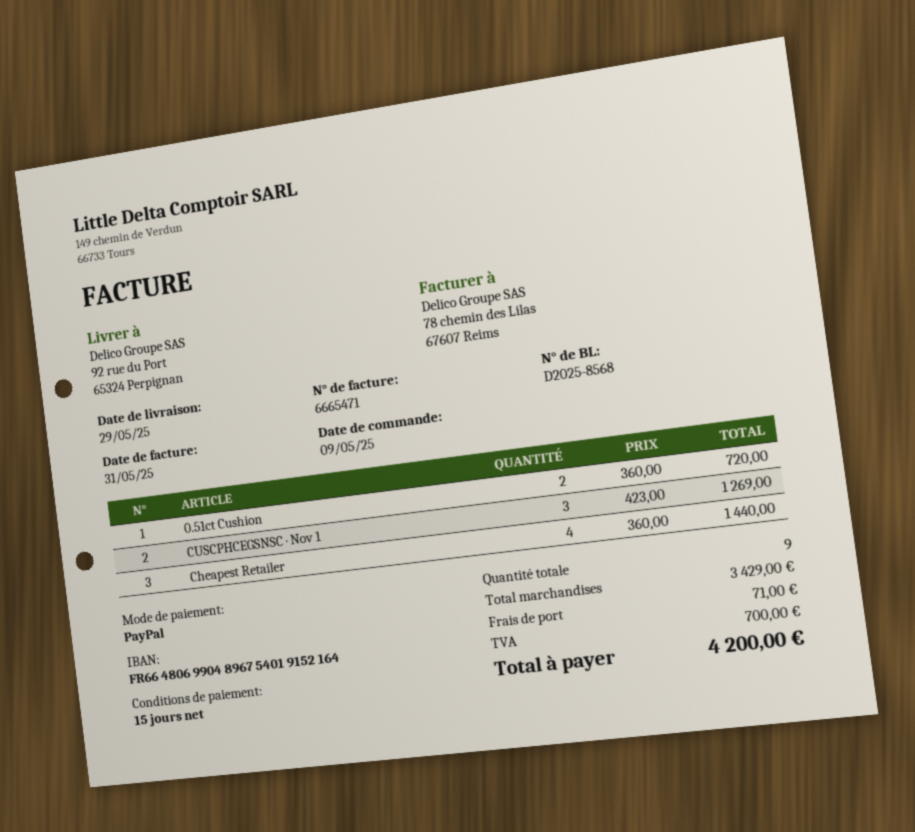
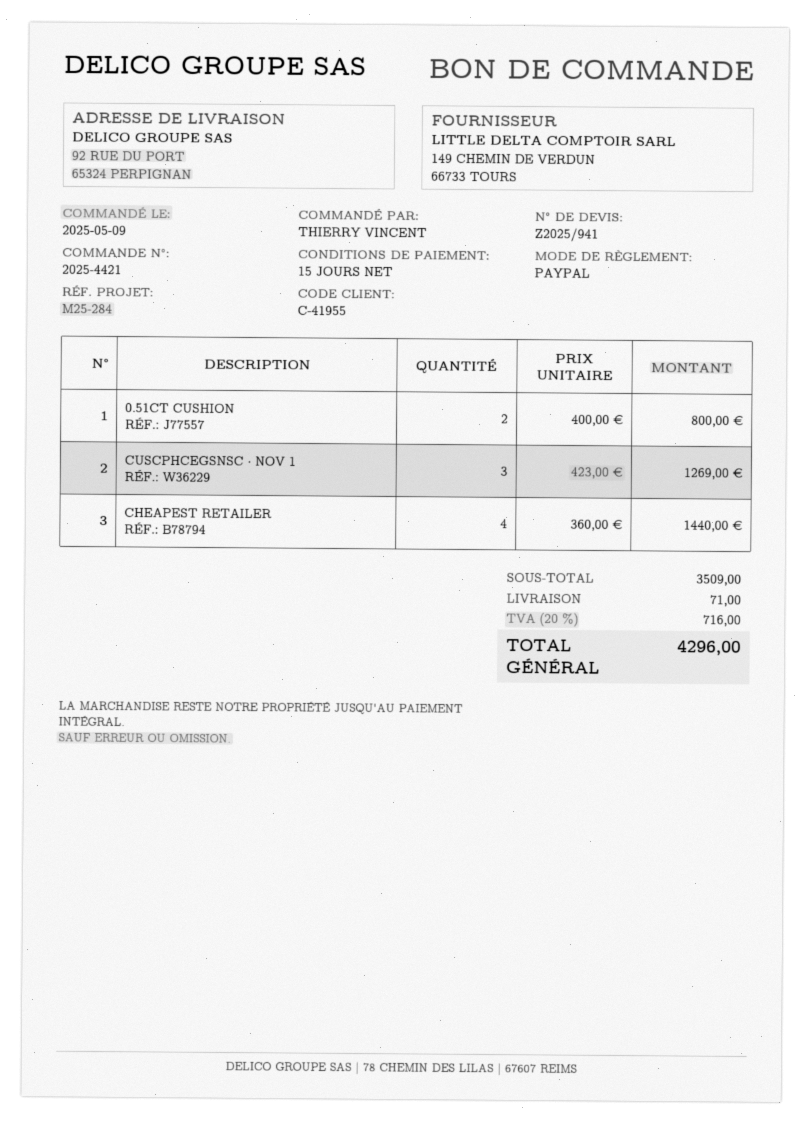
0.51ct Cushion: 2 x 360.00 = 720.00 -> 2 x 400.00 = 800.00
subtotal: 3429.00 -> 3509.00
tax: 700.00 -> 716.00
total: 4200.00 -> 4296.00

